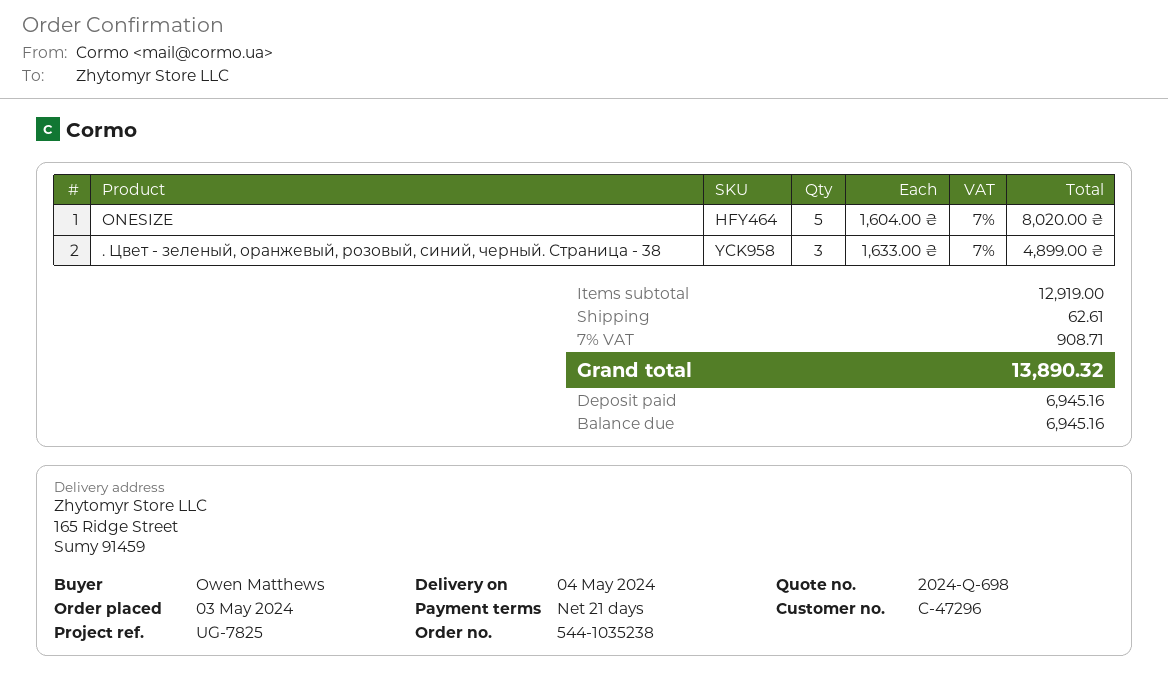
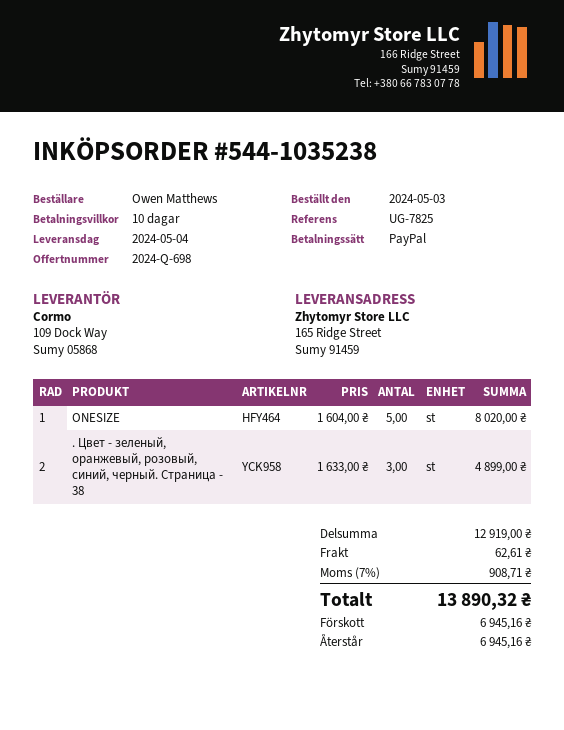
payment terms: 21 days -> 10 days

